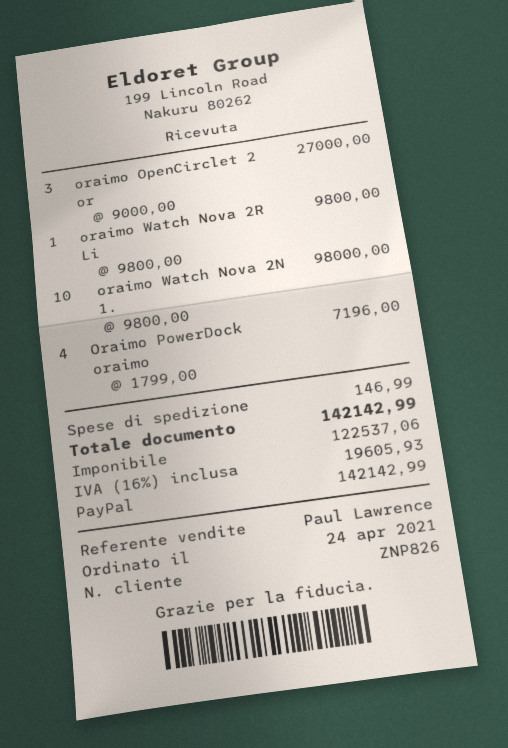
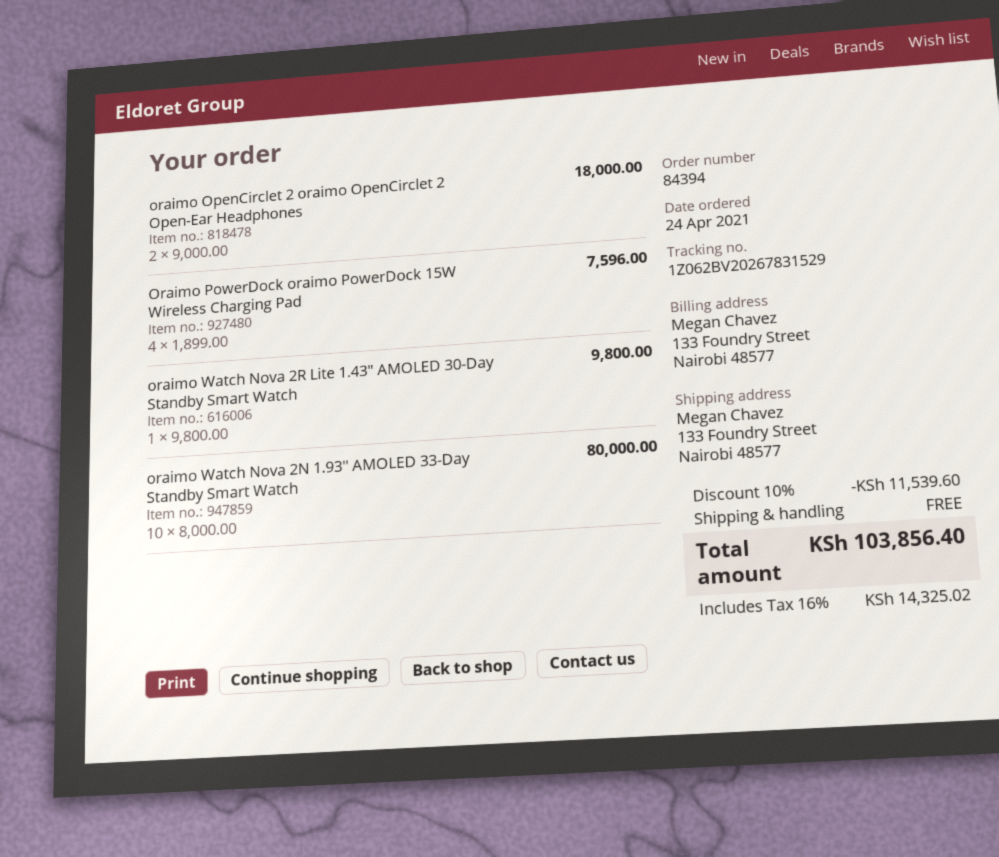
oraimo OpenCirclet 2 or: 3 x 9000.00 = 27000.00 -> 2 x 9000.00 = 18000.00
oraimo Watch Nova 2N 1.: 10 x 9800.00 = 98000.00 -> 10 x 8000.00 = 80000.00
Oraimo PowerDock oraimo: 4 x 1799.00 = 7196.00 -> 4 x 1899.00 = 7596.00
discount: none -> 10% = 11539.60
shipping: 146.99 -> 0.00
tax: 16% = 19605.93 -> 16% = 14325.02
total: 142142.99 -> 103856.40

